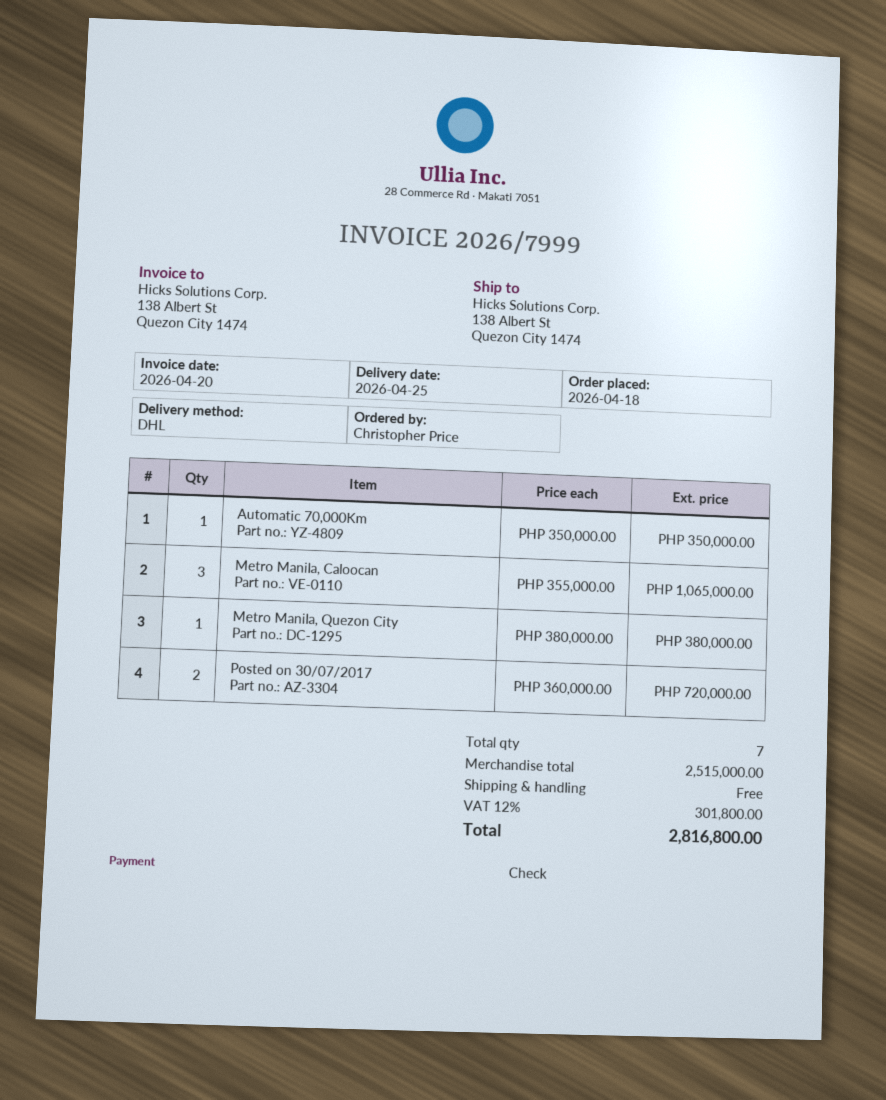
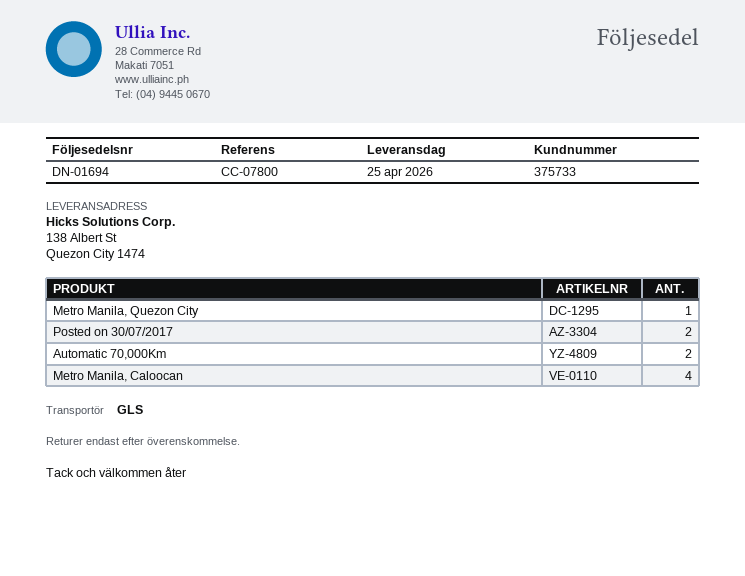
shipping method: DHL -> GLS
Automatic 70,000Km: 1 -> 2
Metro Manila, Caloocan: 3 -> 4

